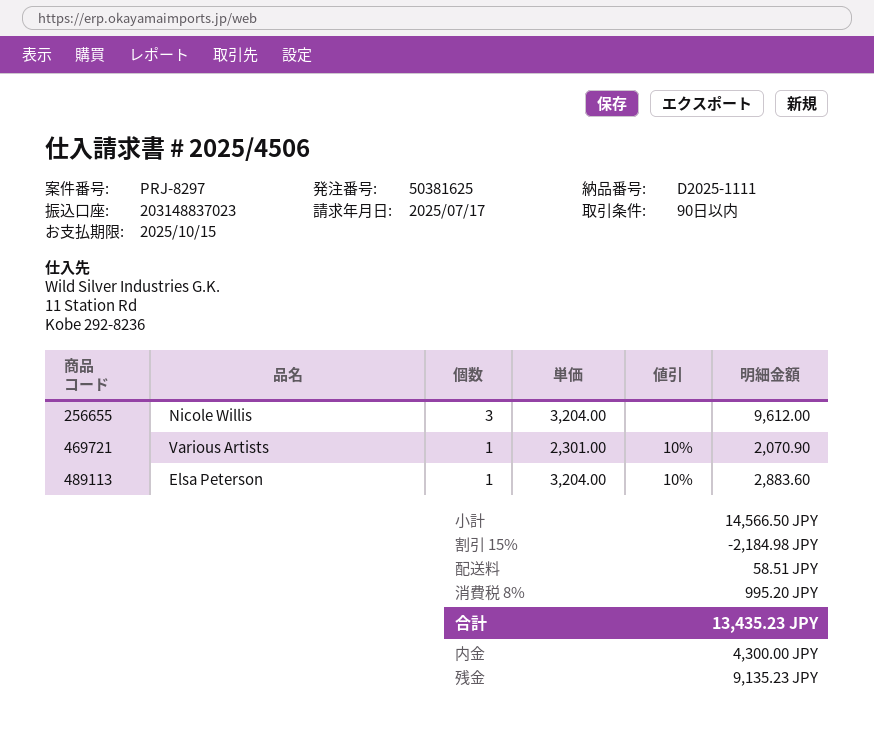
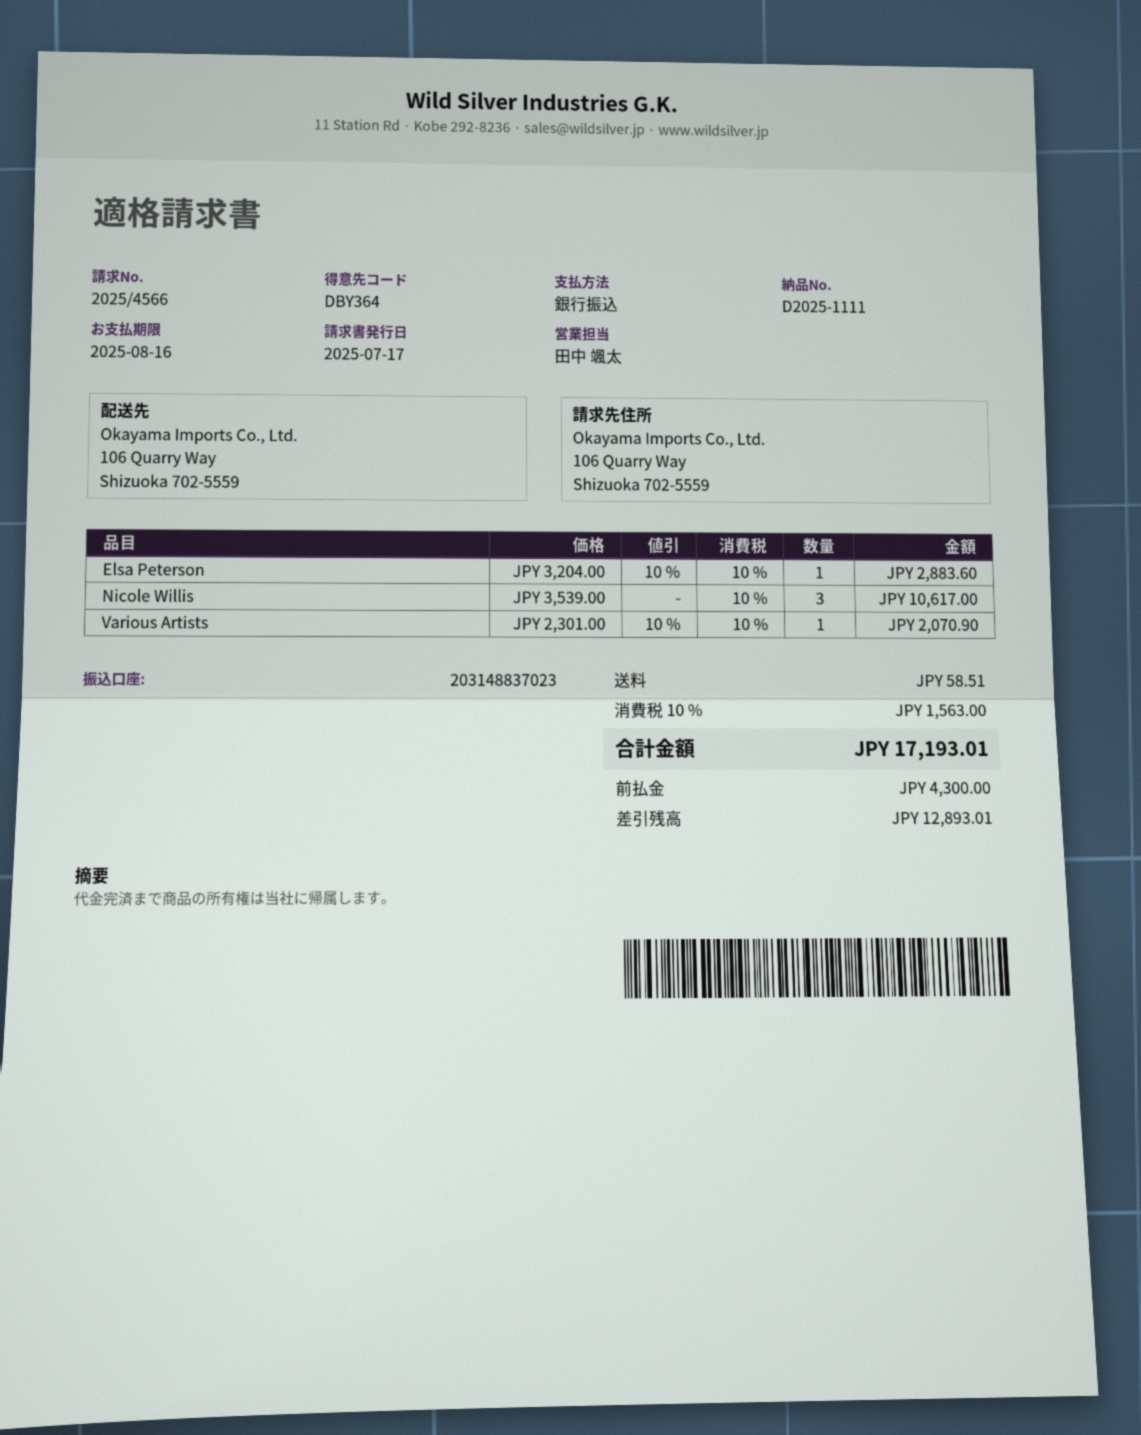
invoice number: 2025/4506 -> 2025/4566
due date: 2025-10-15 -> 2025-08-16
Nicole Willis: 3 x 3204.00 = 9612.00 -> 3 x 3539.00 = 10617.00
discount: 15% = 2184.98 -> none
tax: 8% = 995.20 -> 10% = 1563.00
total: 13435.23 -> 17193.01
balance: 9135.23 -> 12893.01

